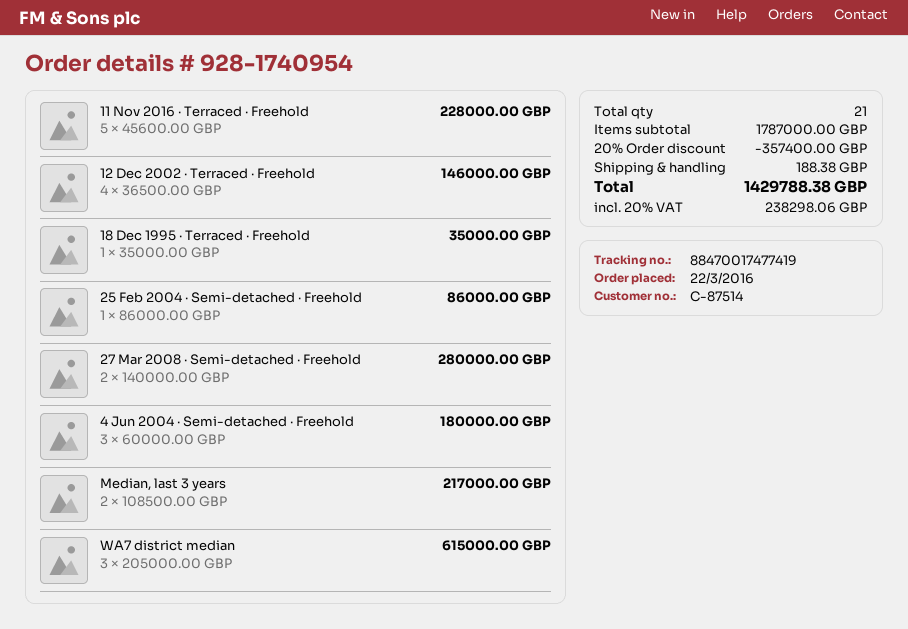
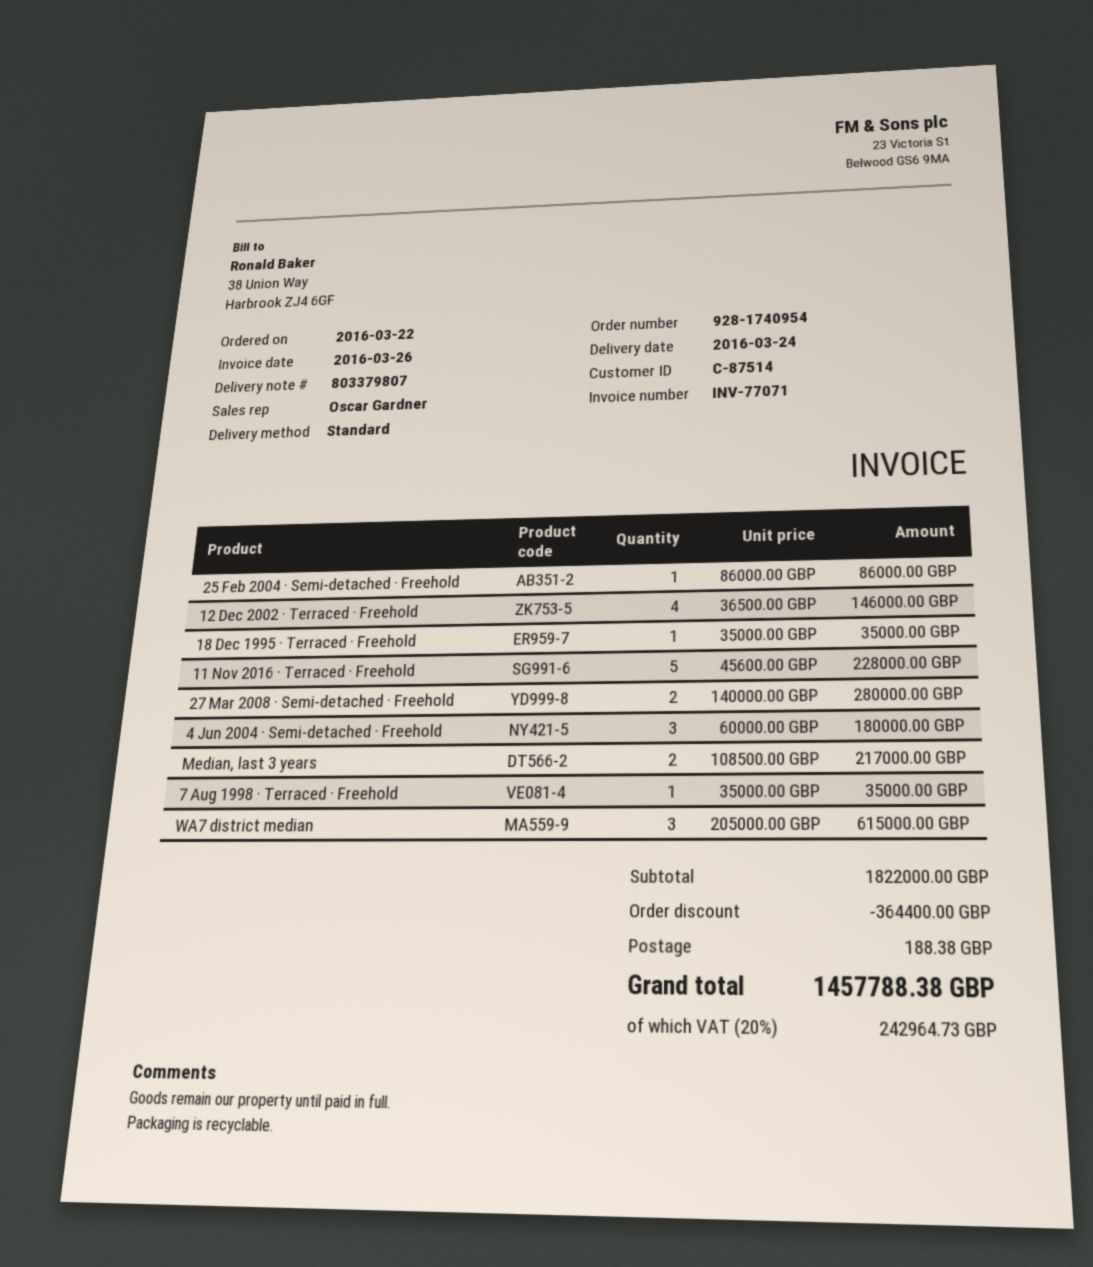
7 Aug 1998 · Terraced · Freehold: none -> 1 x 35000.00 = 35000.00
subtotal: 1787000.00 -> 1822000.00
discount: 357400.00 -> 364400.00
tax: 20% = 238298.06 -> 20% = 242964.73
total: 1429788.38 -> 1457788.38

